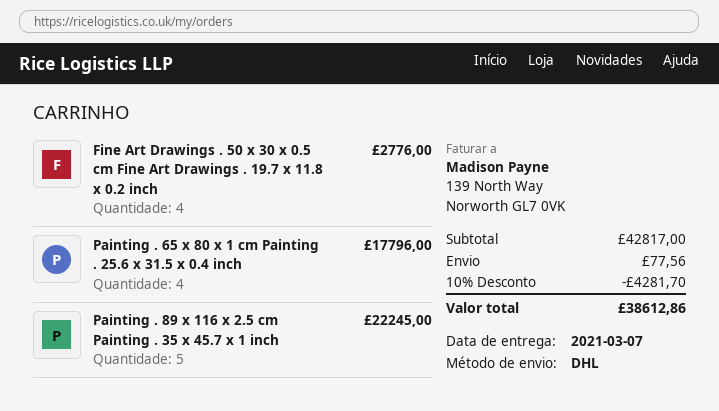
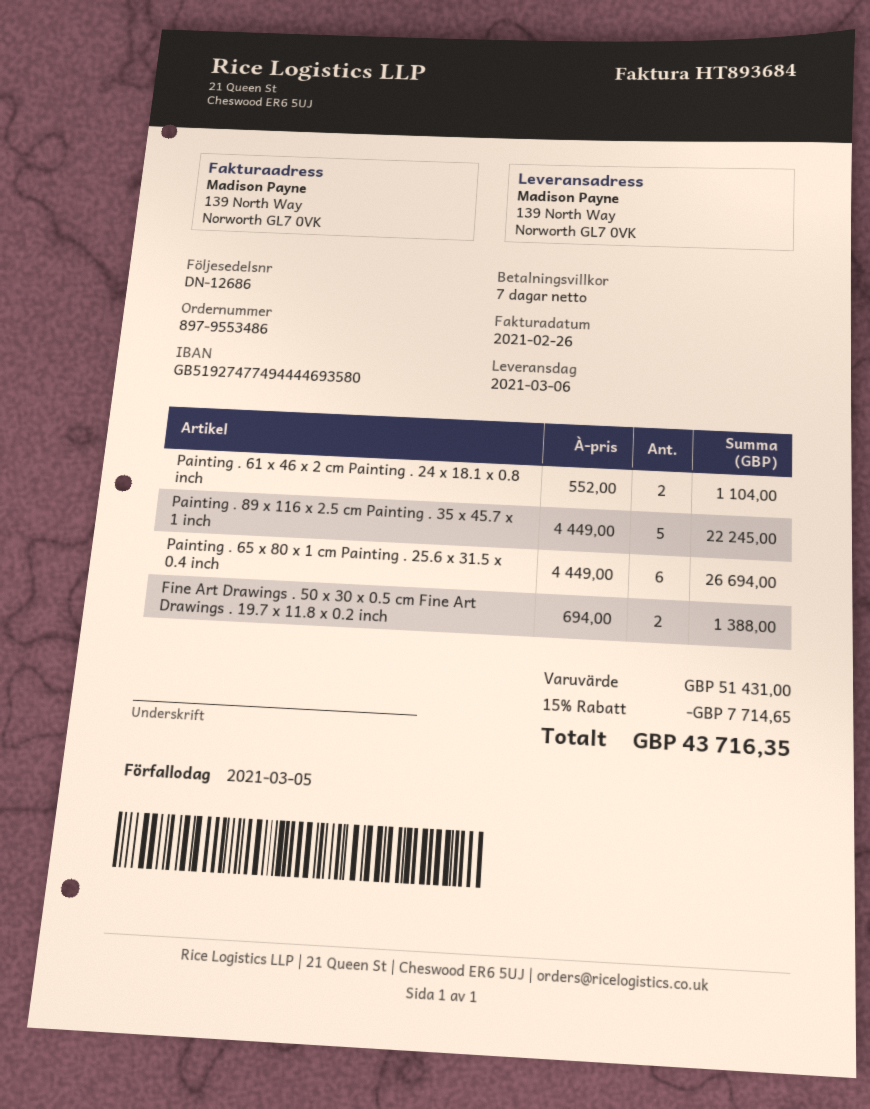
delivery date: 2021-03-07 -> 2021-03-06
Fine Art Drawings . 50 x 30 x 0.5 cm Fine Art Drawings . 19.7 x 11.8 x 0.2 inch: 4 for 2776.00 -> 2 for 1388.00
Painting . 65 x 80 x 1 cm Painting . 25.6 x 31.5 x 0.4 inch: 4 for 17796.00 -> 6 for 26694.00
Painting . 61 x 46 x 2 cm Painting . 24 x 18.1 x 0.8 inch: none -> 2 for 1104.00
subtotal: 42817.00 -> 51431.00
discount: 10% = 4281.70 -> 15% = 7714.65
shipping: 77.56 -> none
total: 38612.86 -> 43716.35

